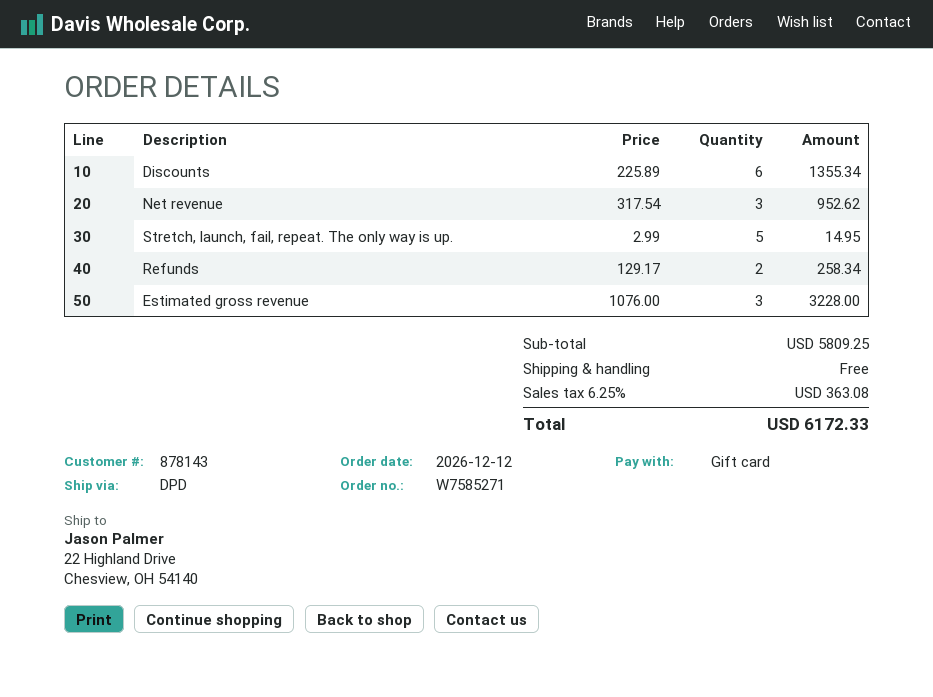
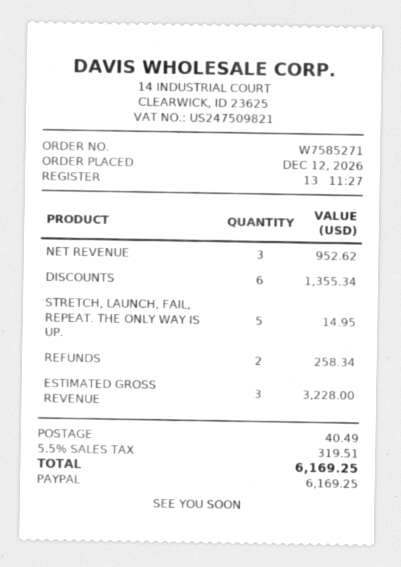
payment method: gift card -> PayPal
shipping: 0.00 -> 40.49
tax: 6.25% = 363.08 -> 5.5% = 319.51
total: 6172.33 -> 6169.25

